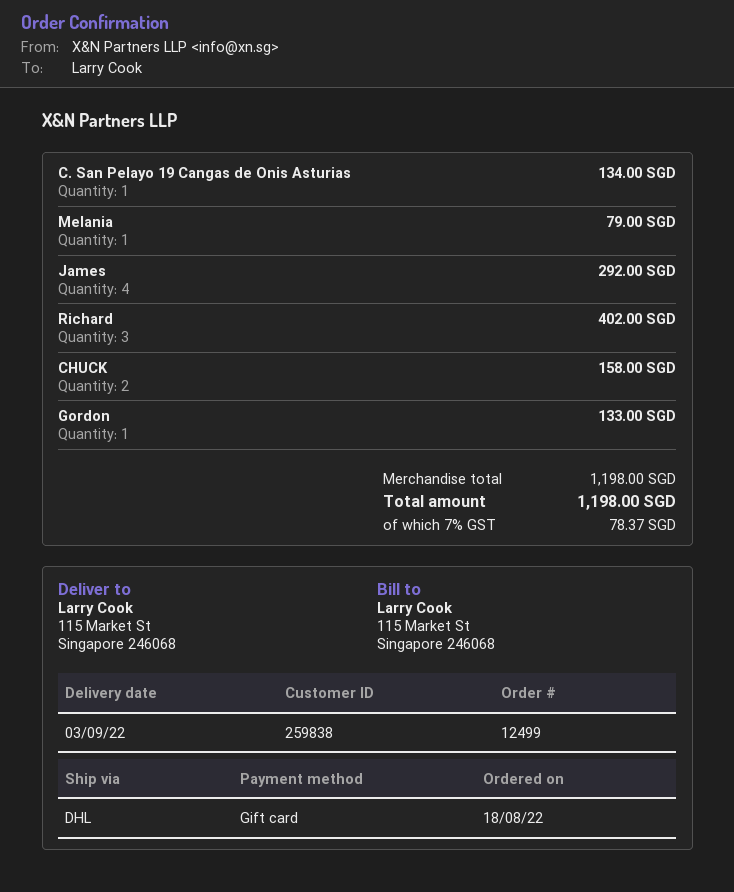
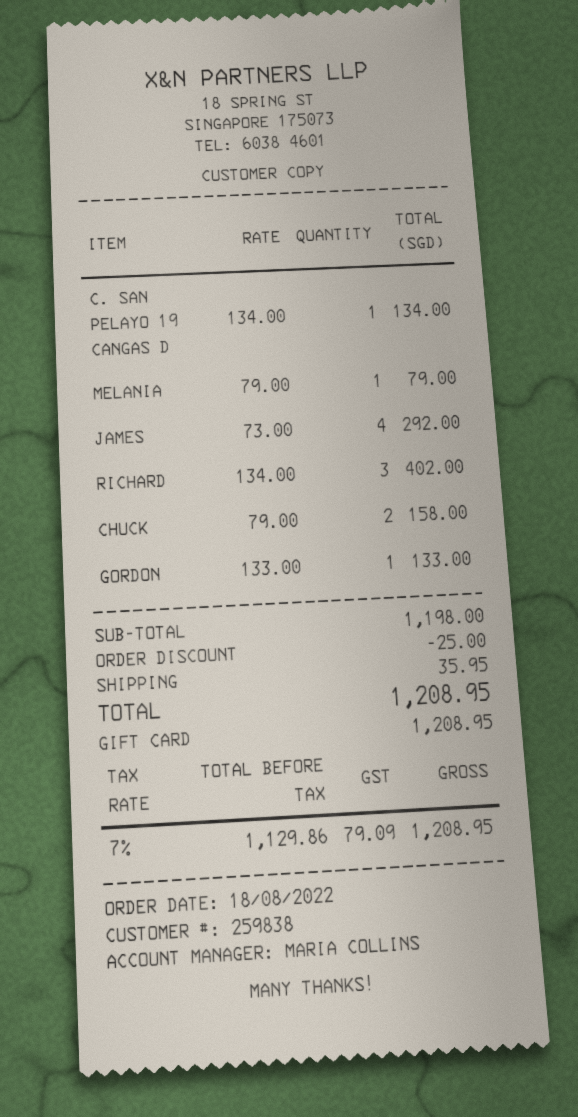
discount: none -> 25.00
shipping: none -> 35.95
tax: 7% = 78.37 -> 7% = 79.09
total: 1198.00 -> 1208.95

